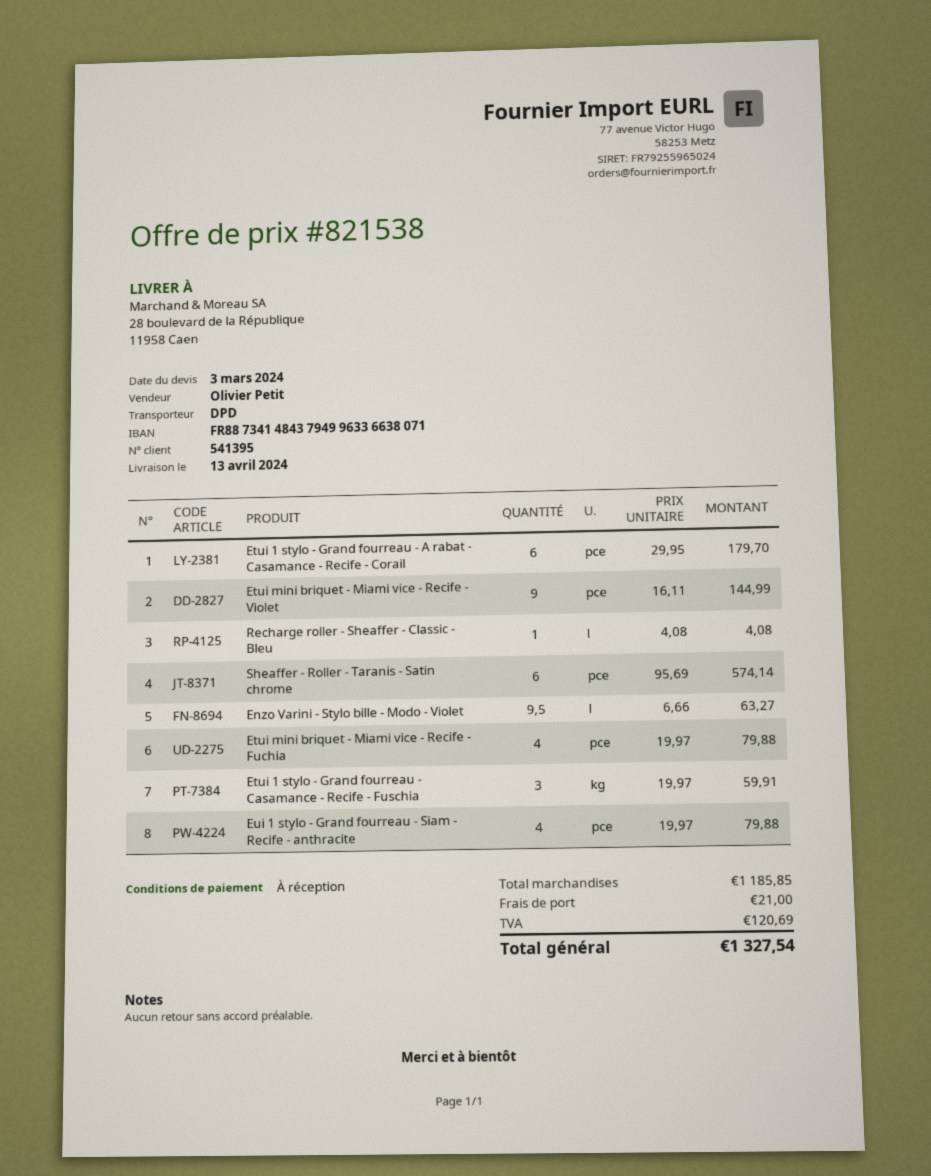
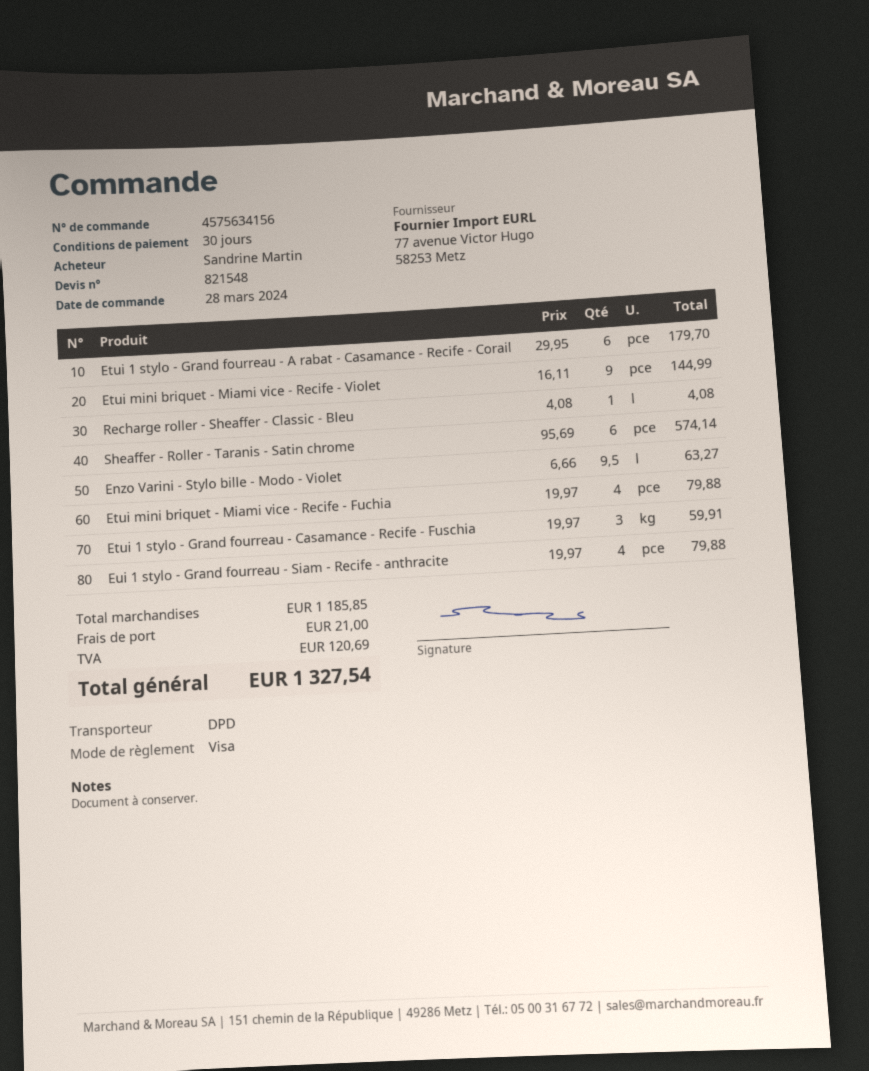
quote number: 821538 -> 821548
payment terms: on receipt -> 30 days

